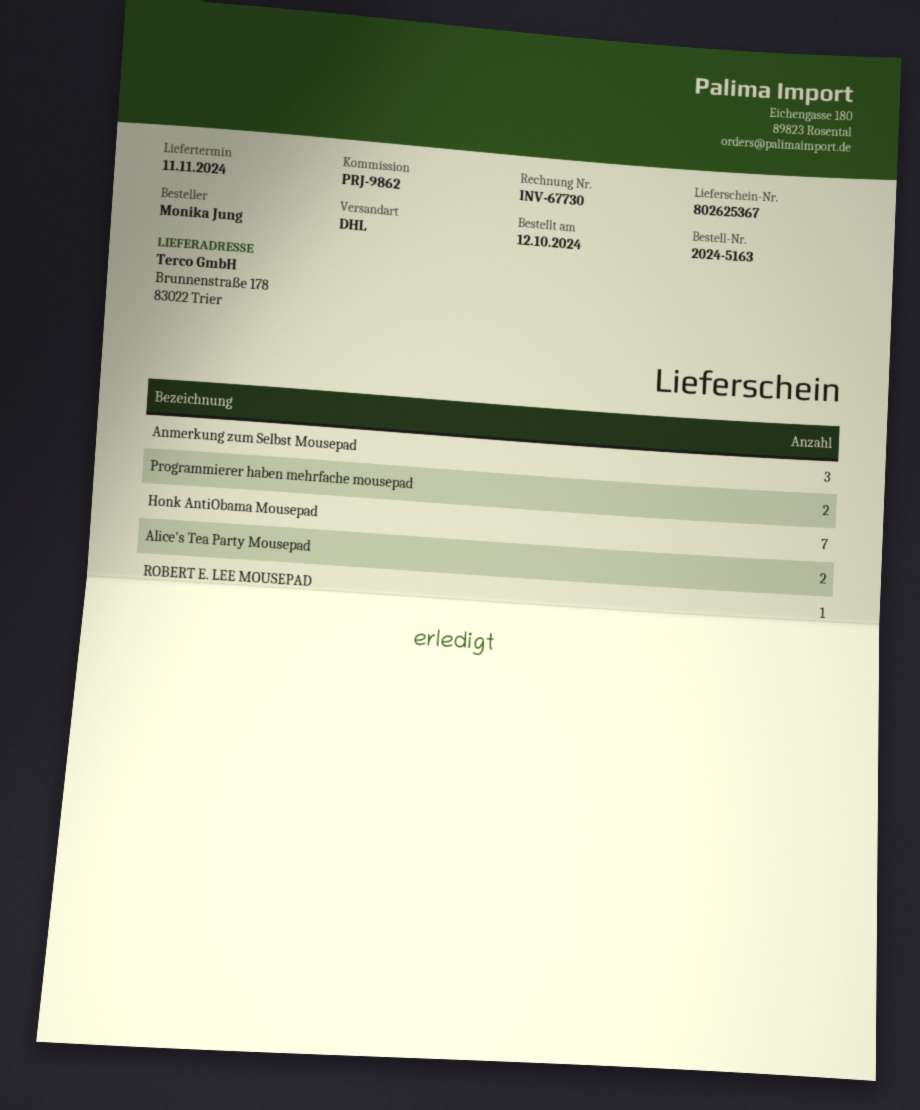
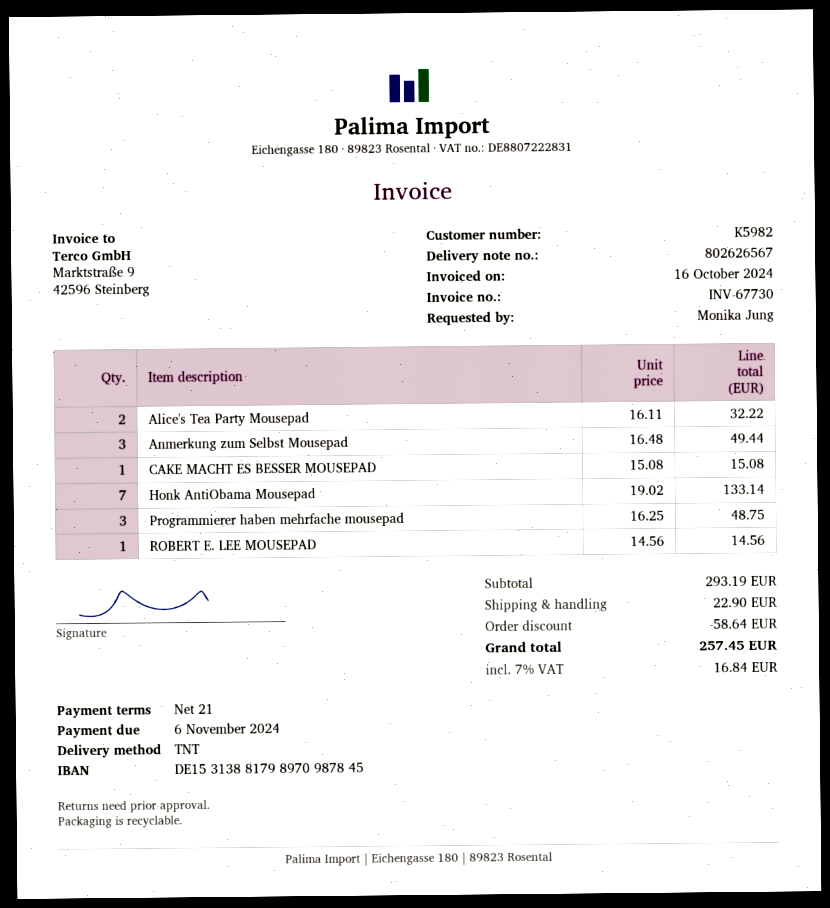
delivery note number: 802625367 -> 802626567
shipping method: DHL -> TNT
Programmierer haben mehrfache mousepad: 2 -> 3
CAKE MACHT ES BESSER MOUSEPAD: none -> 1

